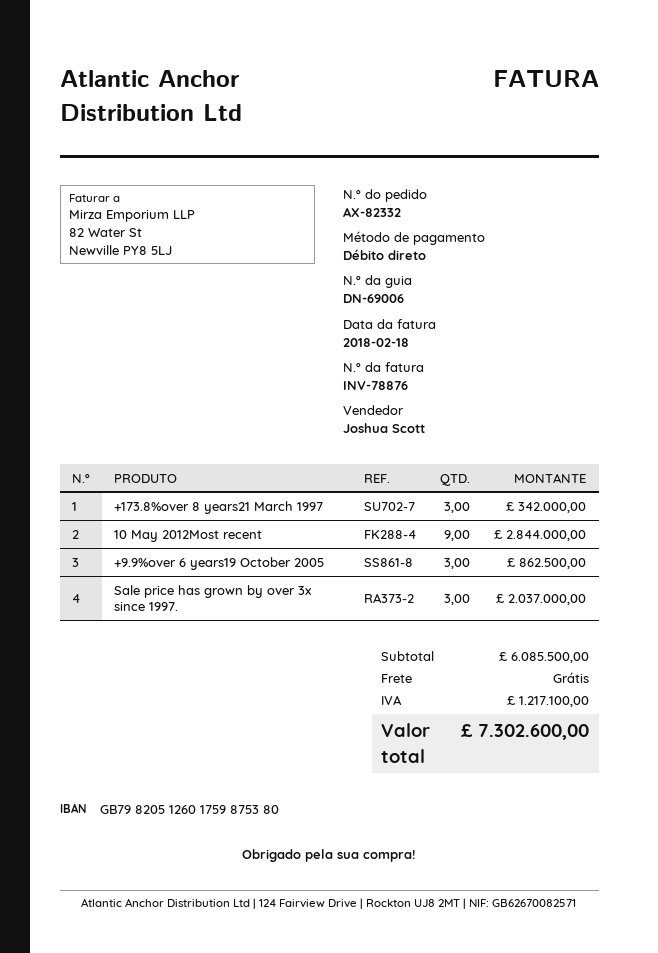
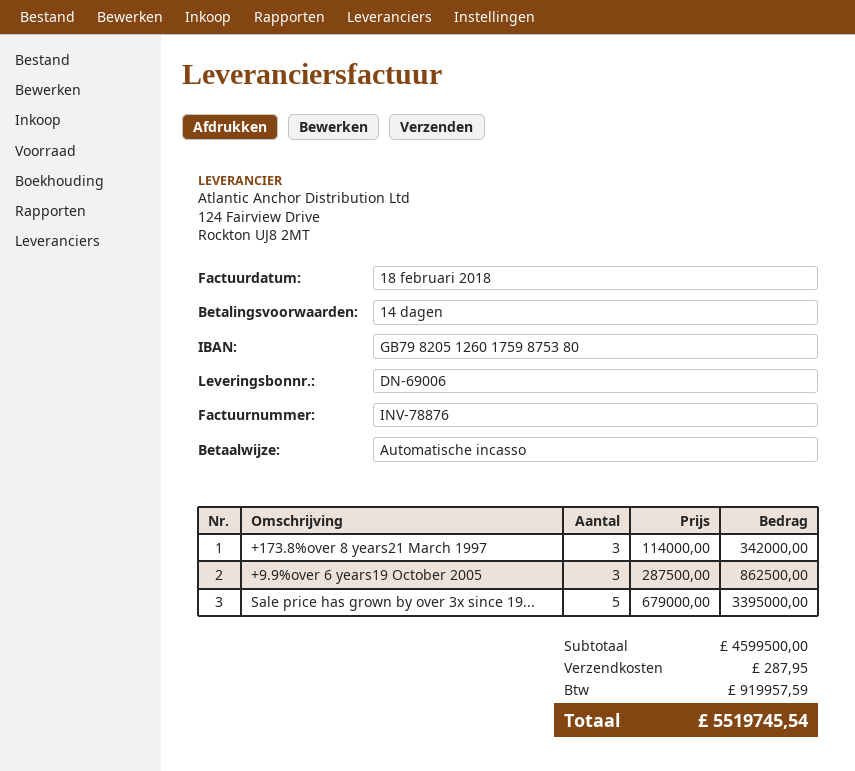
10 May 2012Most recent: 9 for 2844000.00 -> none
Sale price has grown by over 3x since 1997.: 3 for 2037000.00 -> 5 for 3395000.00
subtotal: 6085500.00 -> 4599500.00
shipping: 0.00 -> 287.95
tax: 1217100.00 -> 919957.59
total: 7302600.00 -> 5519745.54

